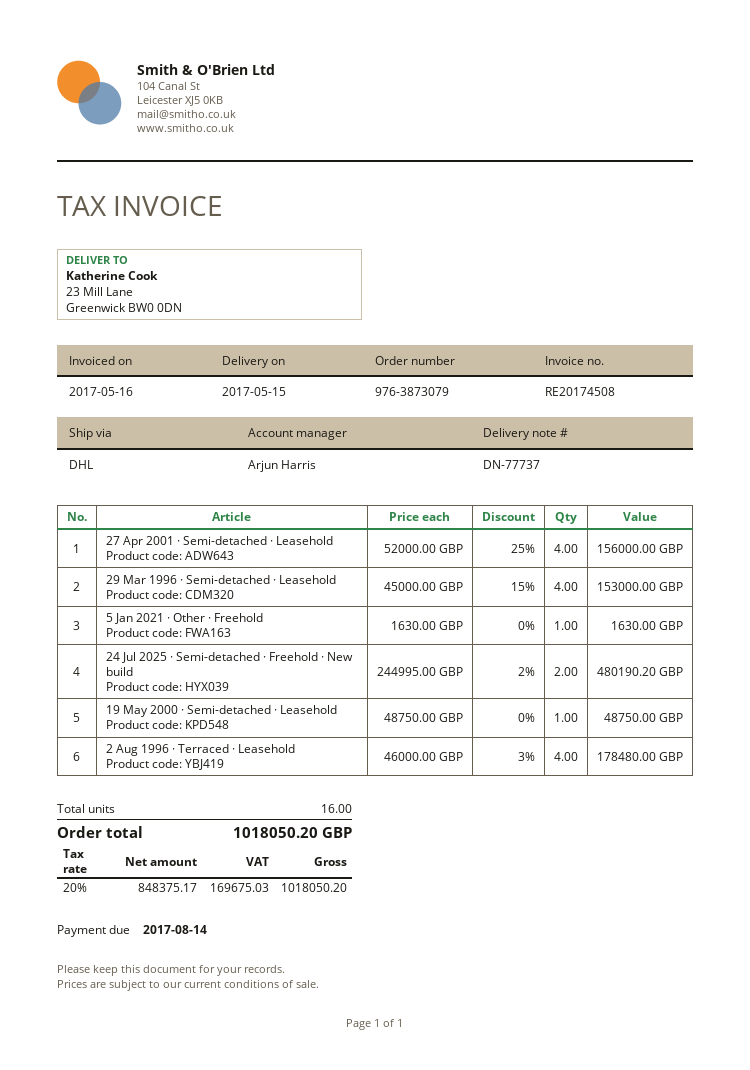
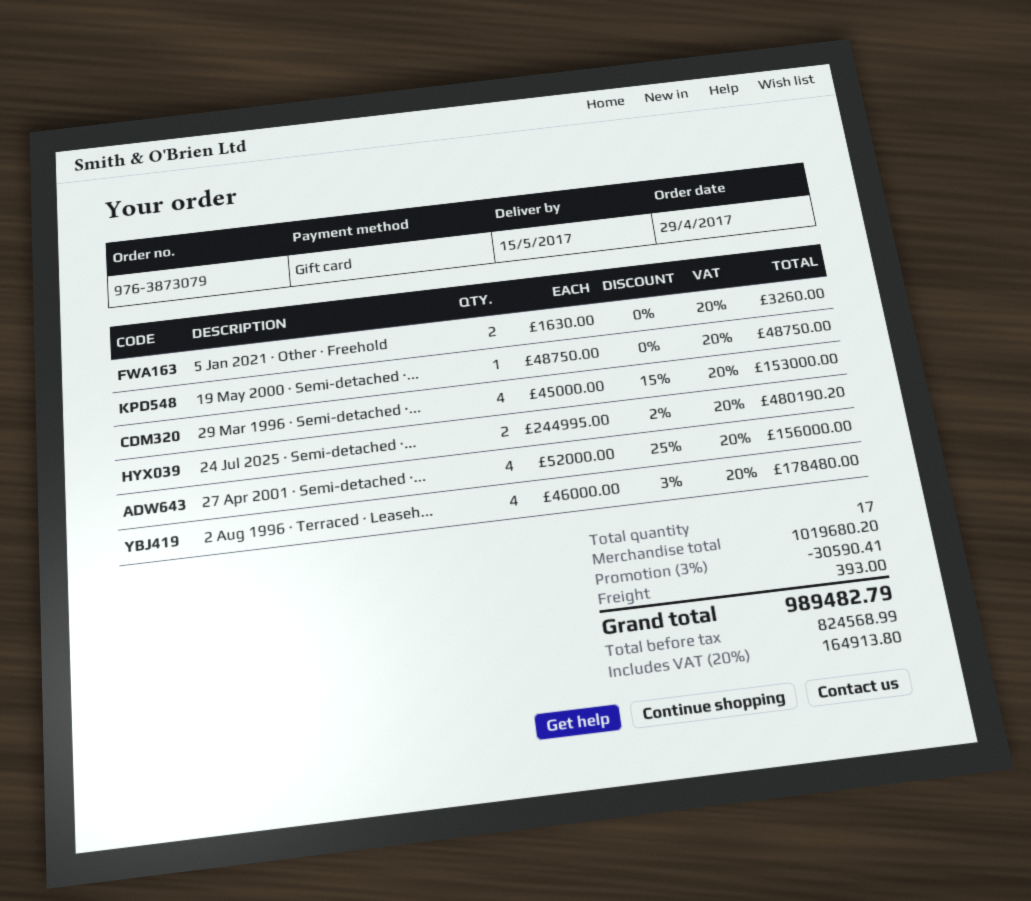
5 Jan 2021 · Other · Freehold: 1 x 1630.00 = 1630.00 -> 2 x 1630.00 = 3260.00
total quantity: 16 -> 17
discount: none -> 3% = 30590.41
shipping: none -> 393.00
net: 848375.17 -> 824568.99
tax: 20% = 169675.03 -> 20% = 164913.80
total: 1018050.20 -> 989482.79

